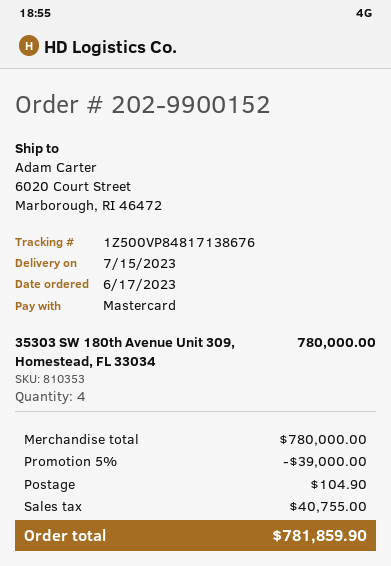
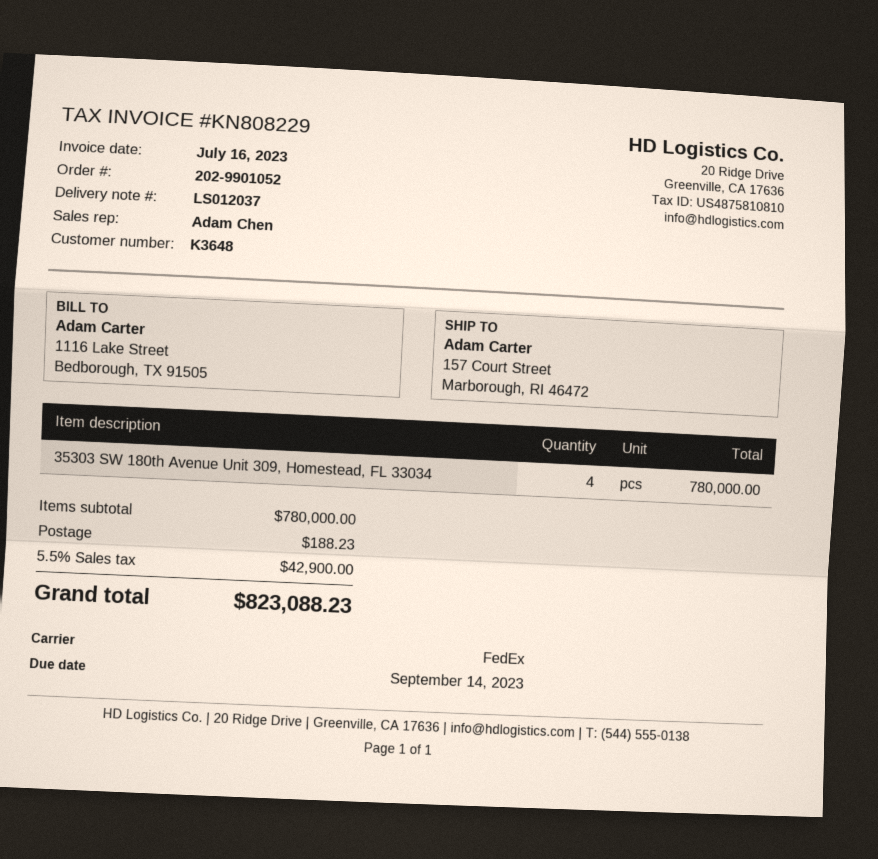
order number: 202-9900152 -> 202-9901052
ship to: 6020 Court Street, Marborough, RI 46472 -> 157 Court Street, Marborough, RI 46472
discount: 5% = 39000.00 -> none
shipping: 104.90 -> 188.23
tax: 40755.00 -> 42900.00
total: 781859.90 -> 823088.23

